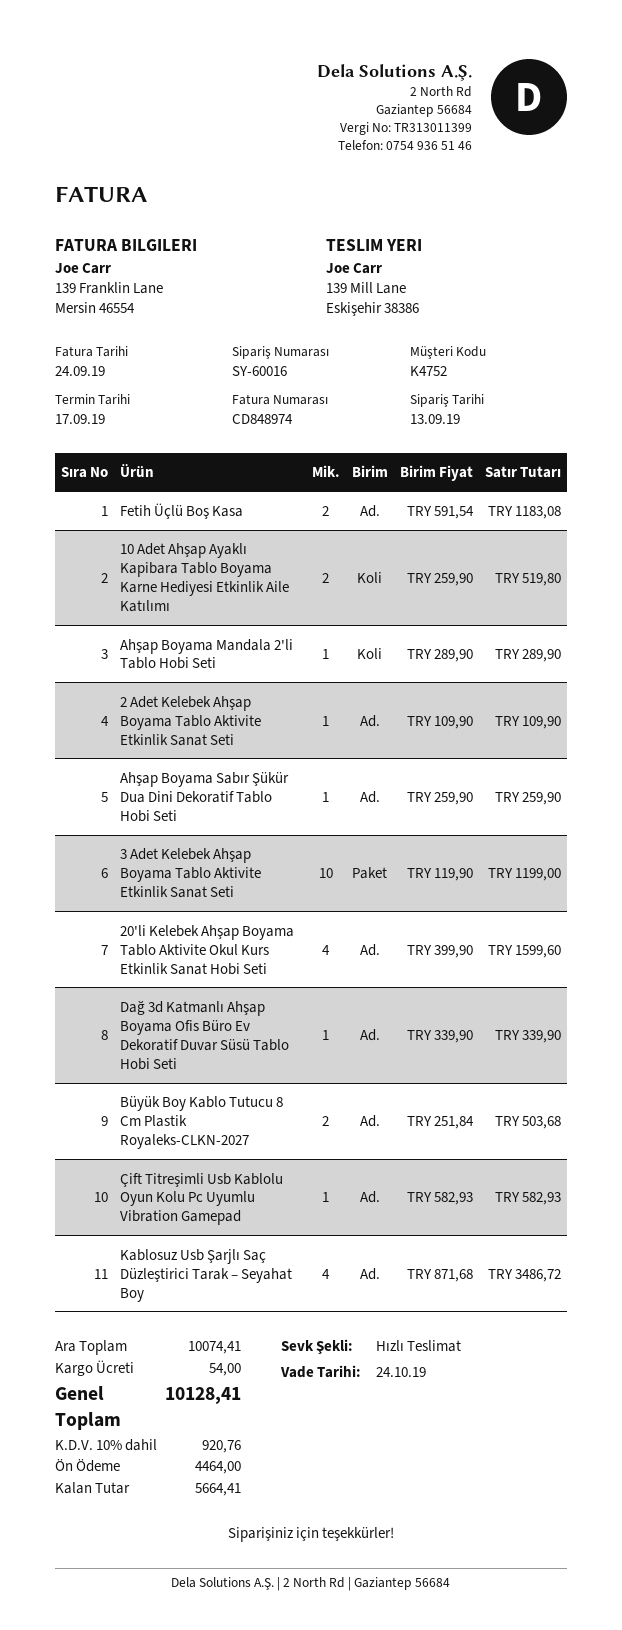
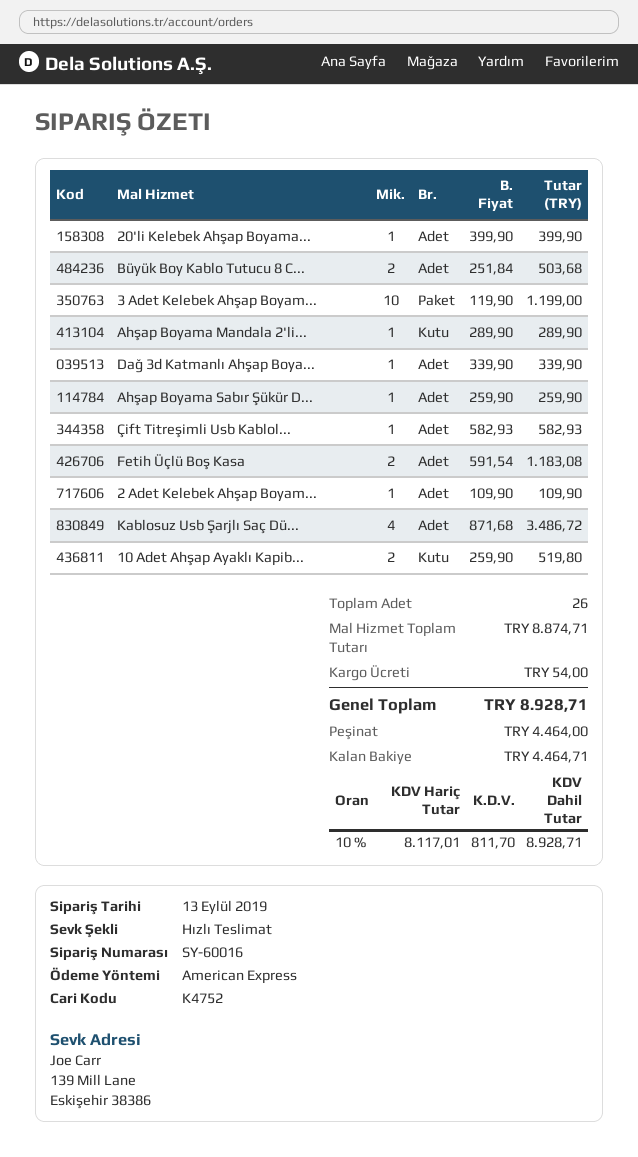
20'li Kelebek Ahşap Boyama Tablo Aktivite Okul Kurs Etkinlik Sanat Hobi Seti: 4 x 399.90 = 1599.60 -> 1 x 399.90 = 399.90
subtotal: 10074.41 -> 8874.71
tax: 10% = 920.76 -> 10% = 811.70
total: 10128.41 -> 8928.71
balance: 5664.41 -> 4464.71

